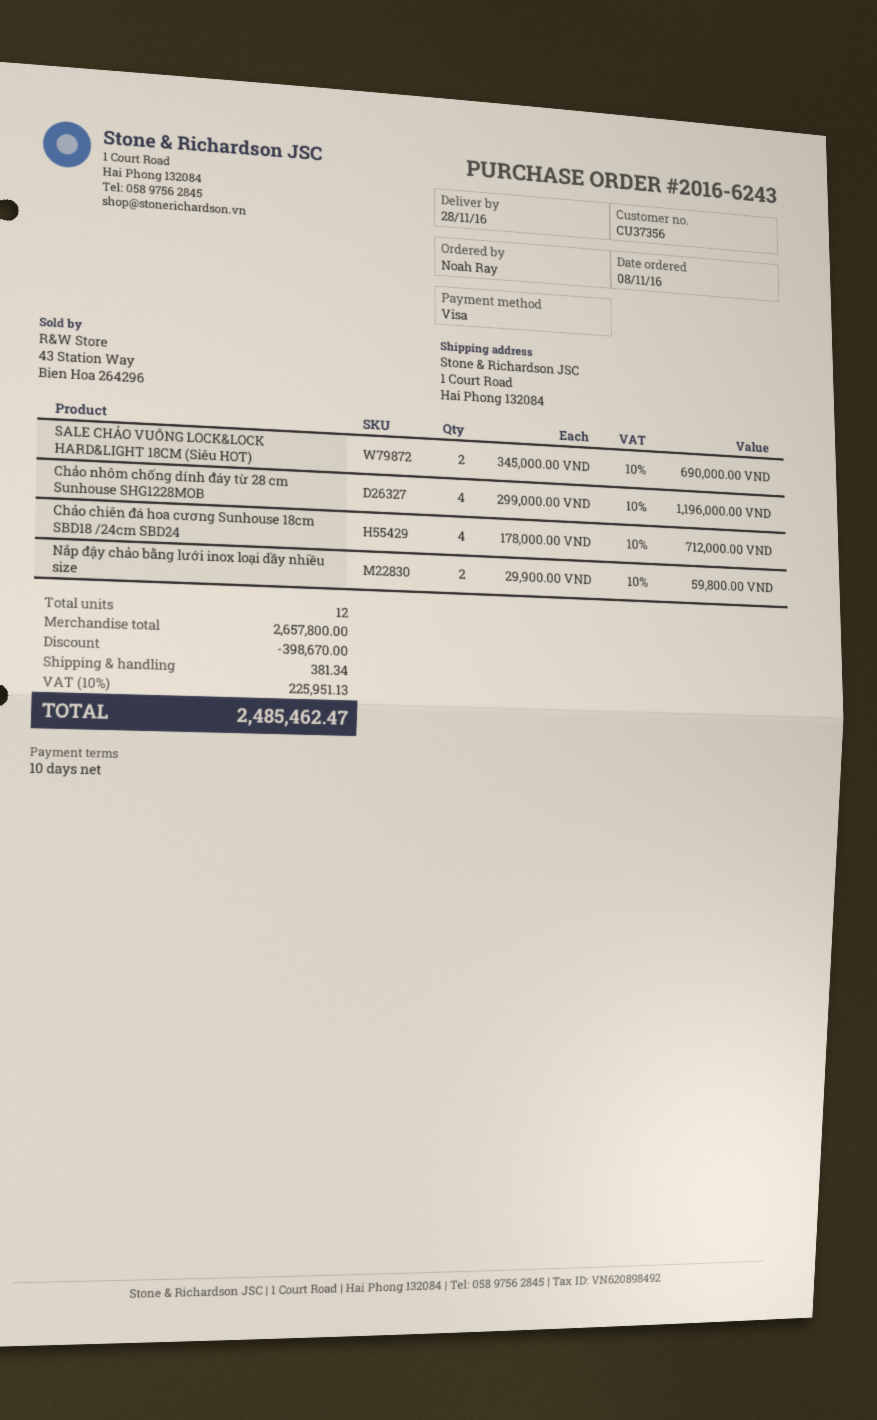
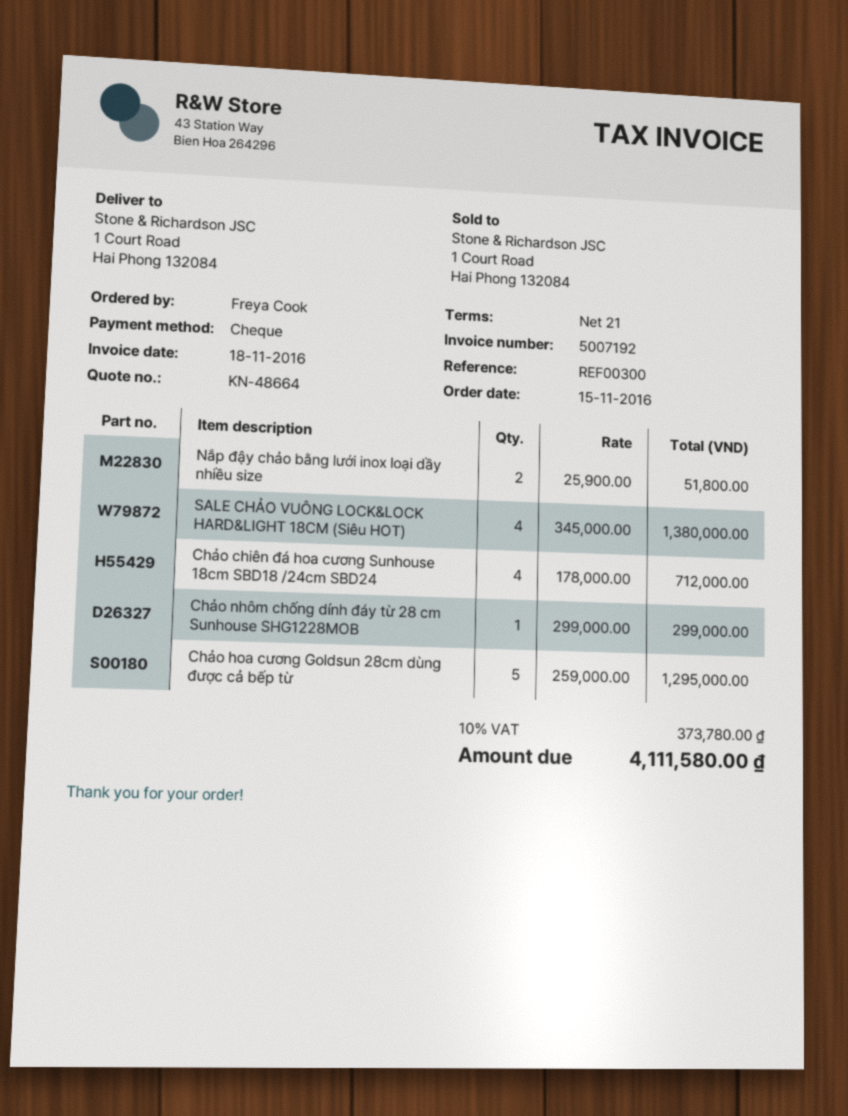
order date: 2016-11-08 -> 2016-11-15
payment terms: 10 days -> 21 days
ordered by: Noah Ray -> Freya Cook
payment method: Visa -> cheque
SALE CHẢO VUÔNG LOCK&LOCK HARD&LIGHT 18CM (Siêu HOT): 2 x 345000.00 = 690000.00 -> 4 x 345000.00 = 1380000.00
Chảo nhôm chống dính đáy từ 28 cm Sunhouse SHG1228MOB: 4 x 299000.00 = 1196000.00 -> 1 x 299000.00 = 299000.00
Nắp đậy chảo bằng lưới inox loại dầy nhiều size: 2 x 29900.00 = 59800.00 -> 2 x 25900.00 = 51800.00
Chảo hoa cương Goldsun 28cm dùng được cả bếp từ: none -> 5 x 259000.00 = 1295000.00
discount: 398670.00 -> none
shipping: 381.34 -> none
tax: 10% = 225951.13 -> 10% = 373780.00
total: 2485462.47 -> 4111580.00

